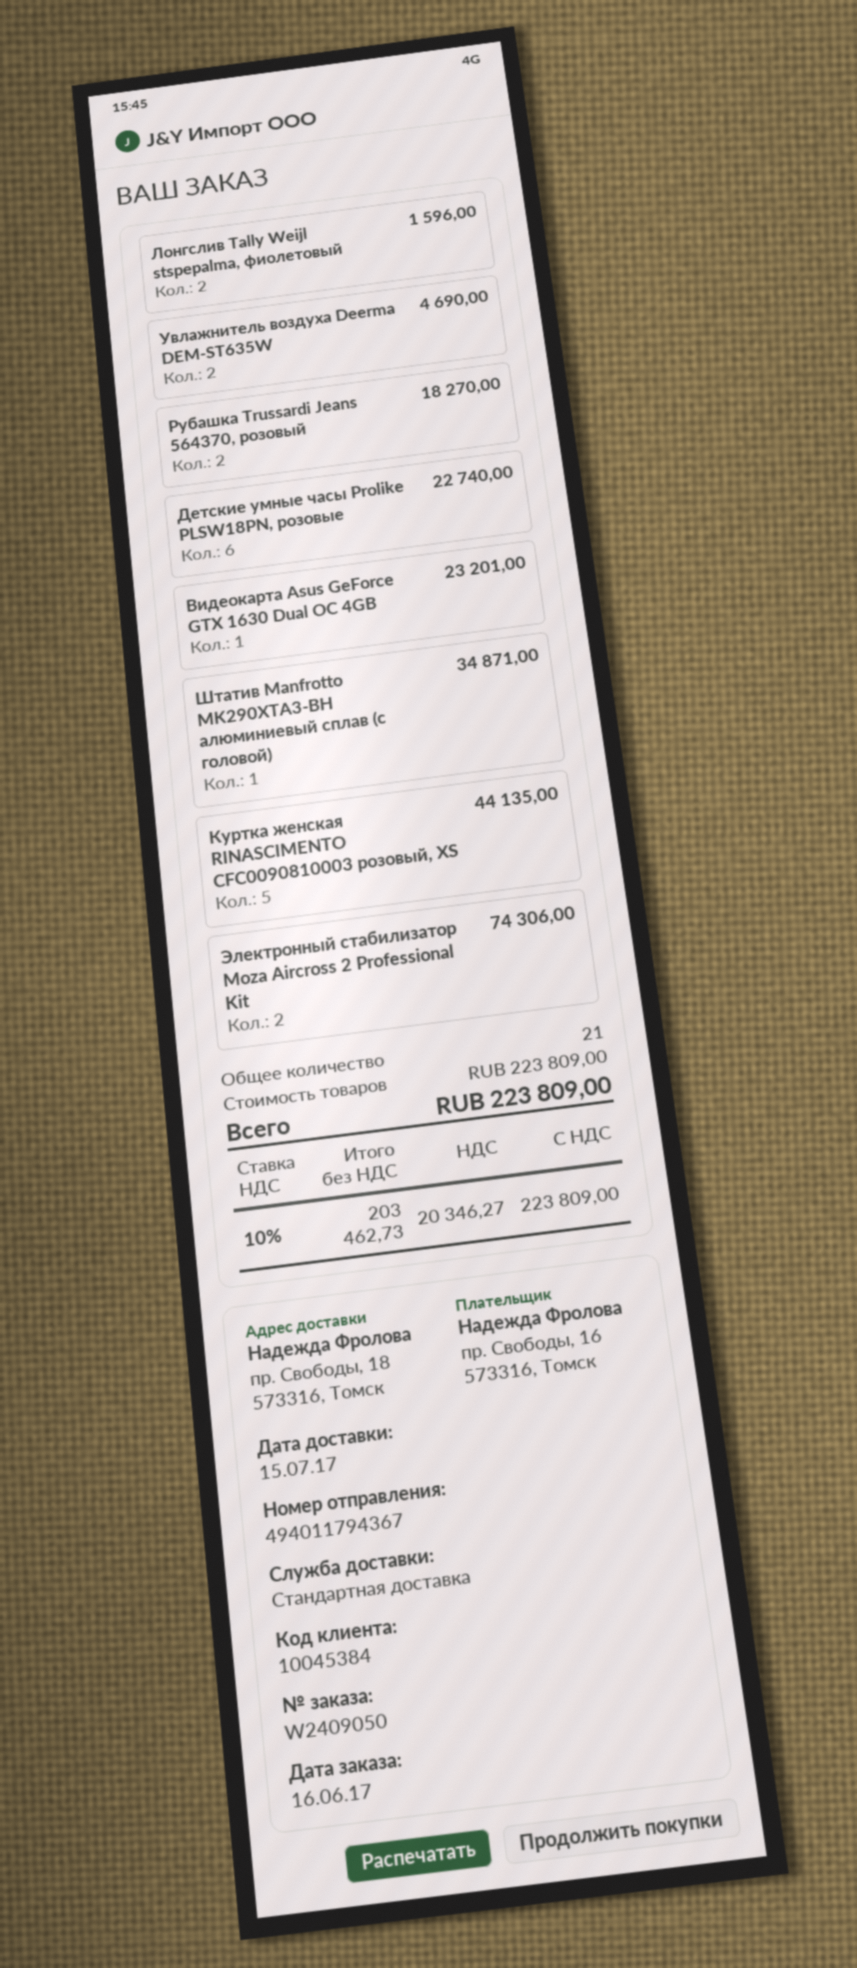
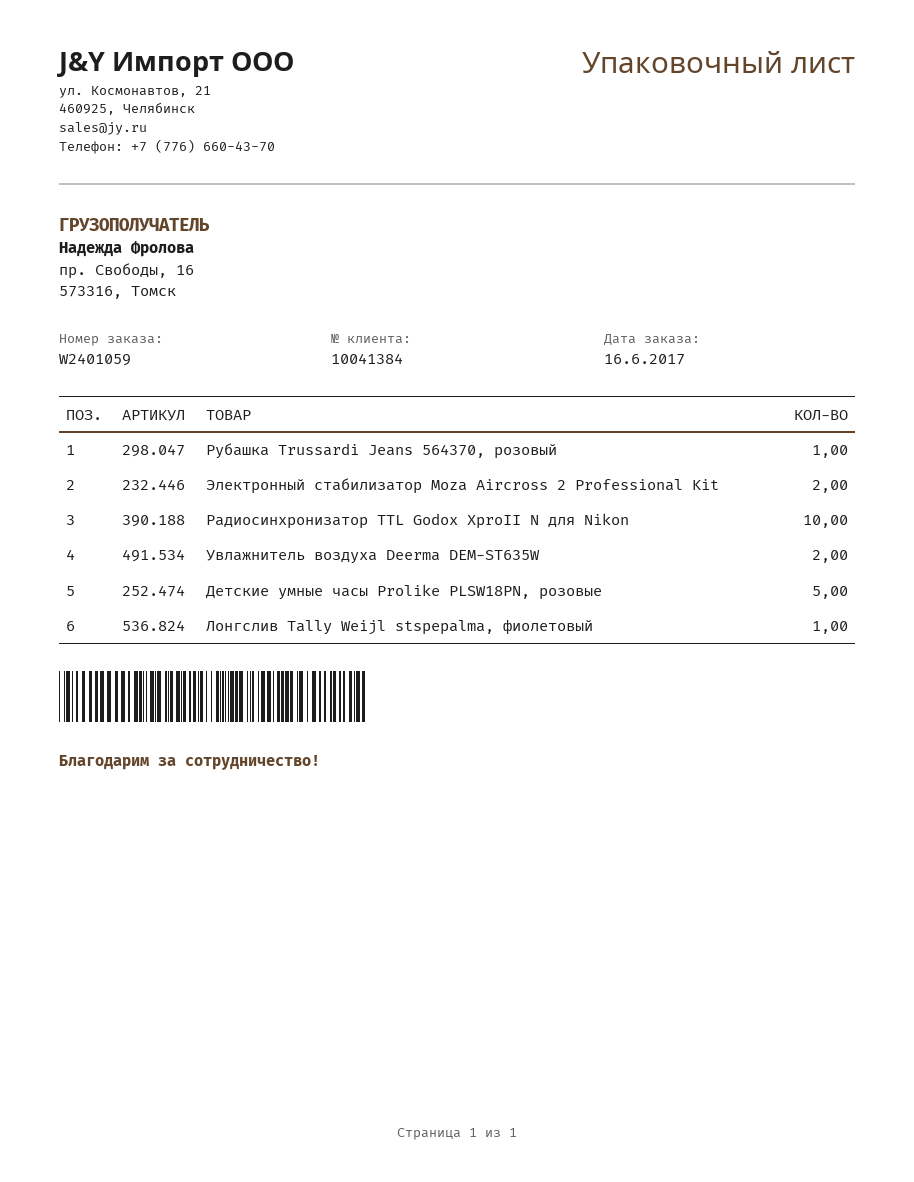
order number: W2409050 -> W2401059
customer number: 10045384 -> 10041384
ship to: пр. Свободы, 18, 573316, Томск -> пр. Свободы, 16, 573316, Томск
Лонгслив Tally Weijl stspepalma, фиолетовый: 2 -> 1
Рубашка Trussardi Jeans 564370, розовый: 2 -> 1
Детские умные часы Prolike PLSW18PN, розовые: 6 -> 5
Видеокарта Asus GeForce GTX 1630 Dual OC 4GB: 1 -> none
Штатив Manfrotto MK290XTA3-BH алюминиевый сплав (с головой): 1 -> none
Куртка женская RINASCIMENTO CFC0090810003 розовый, XS: 5 -> none
Радиосинхронизатор TTL Godox XproII N для Nikon: none -> 10

